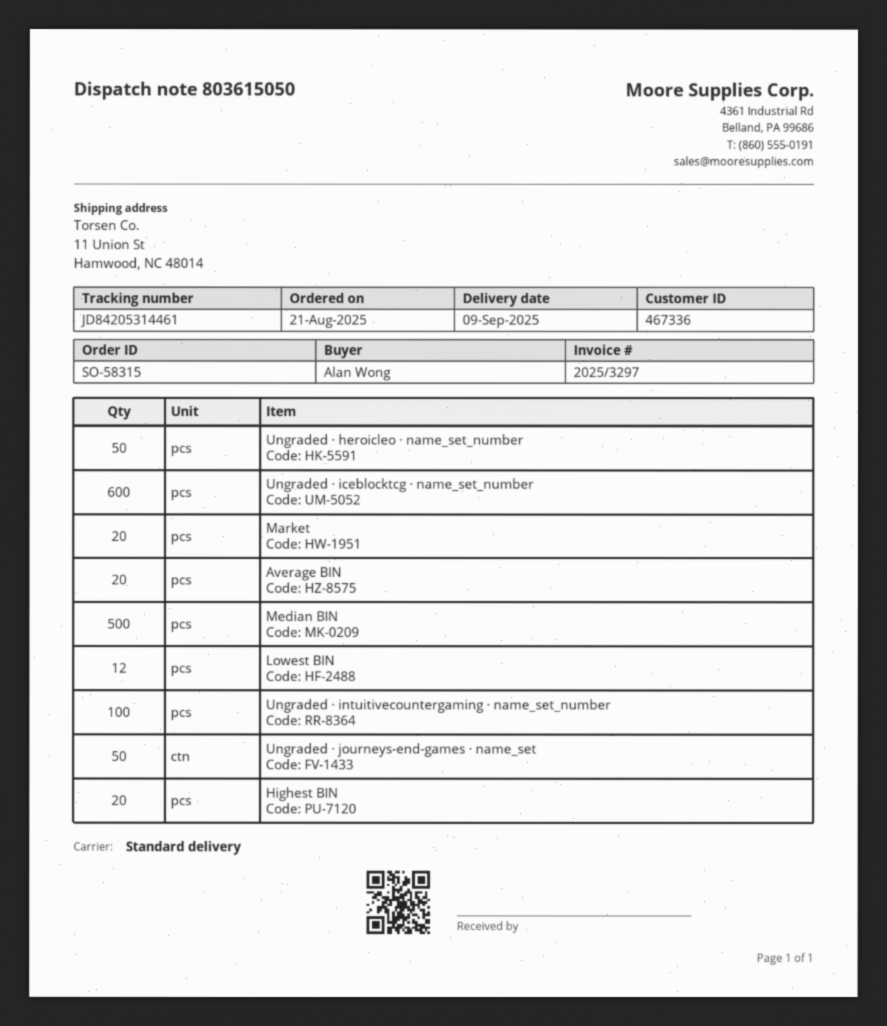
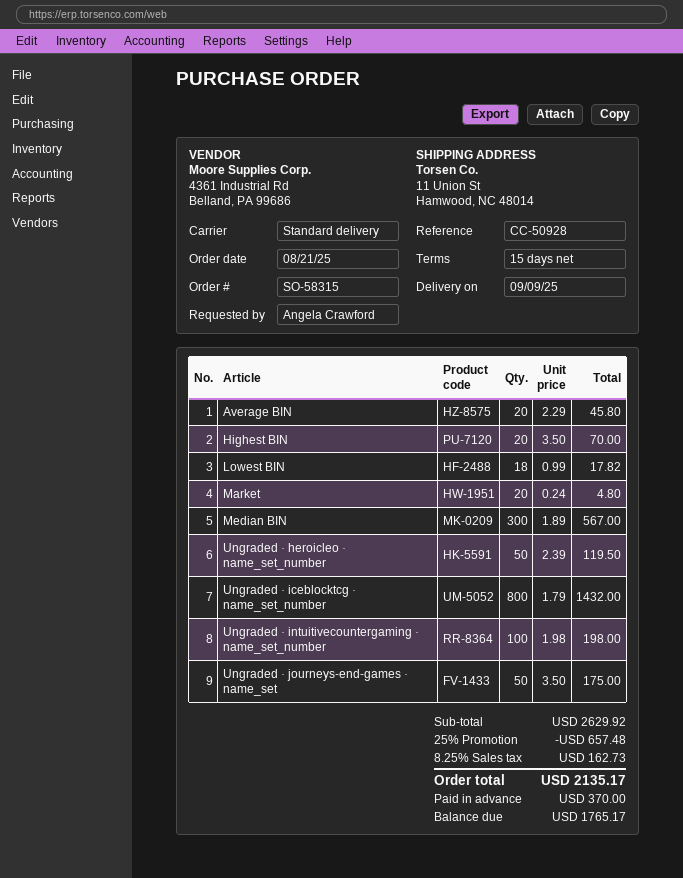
ordered by: Alan Wong -> Angela Crawford
Ungraded · iceblocktcg · name_set_number: 600 -> 800
Median BIN: 500 -> 300
Lowest BIN: 12 -> 18

